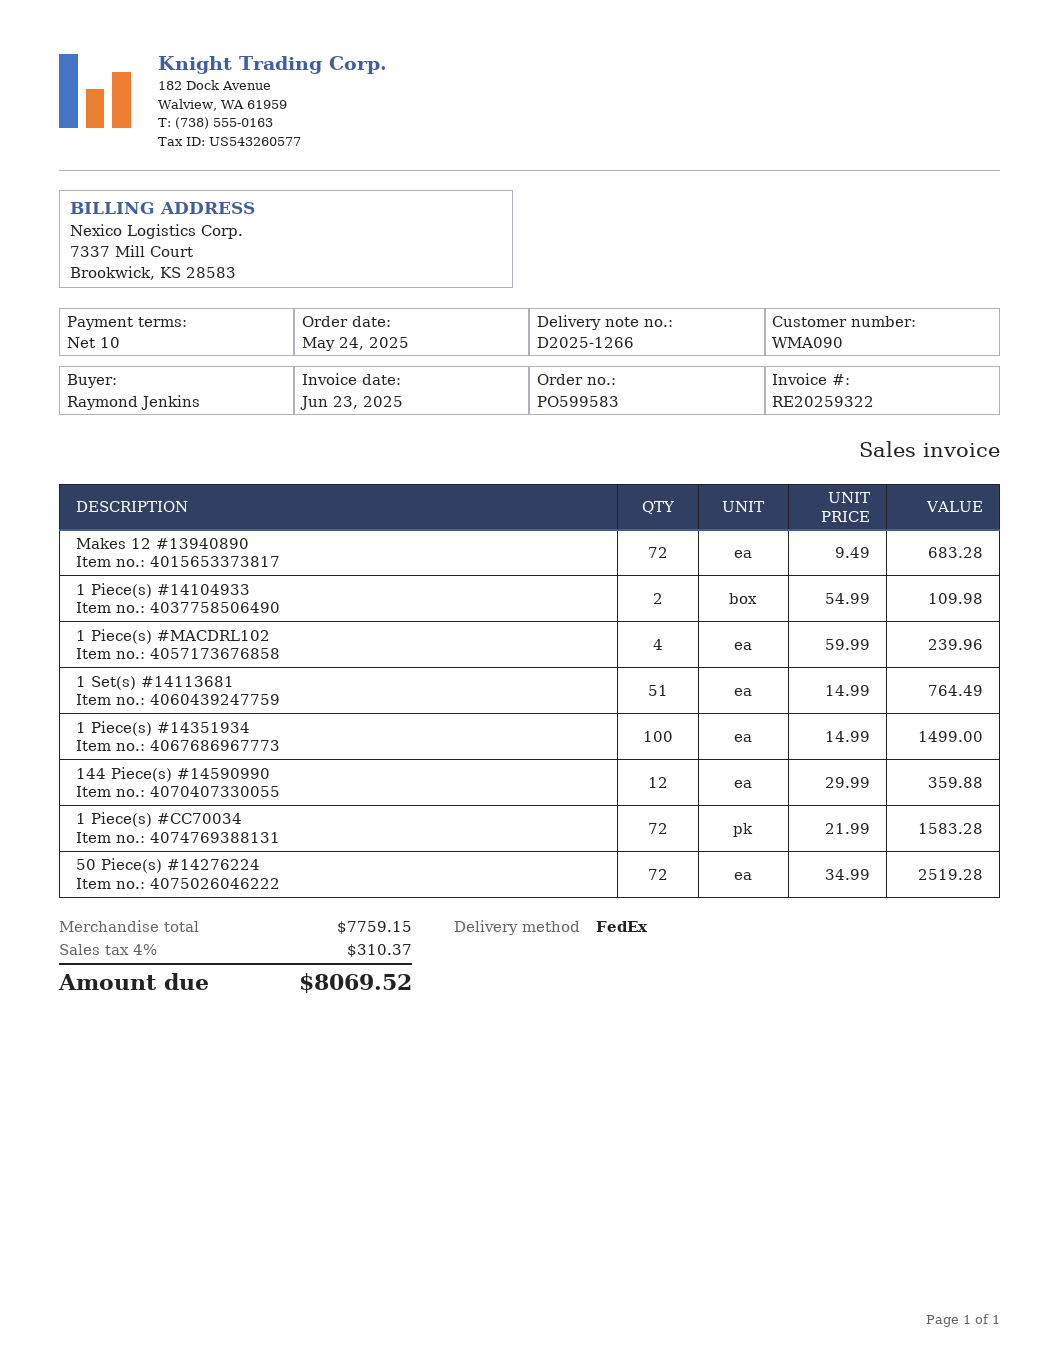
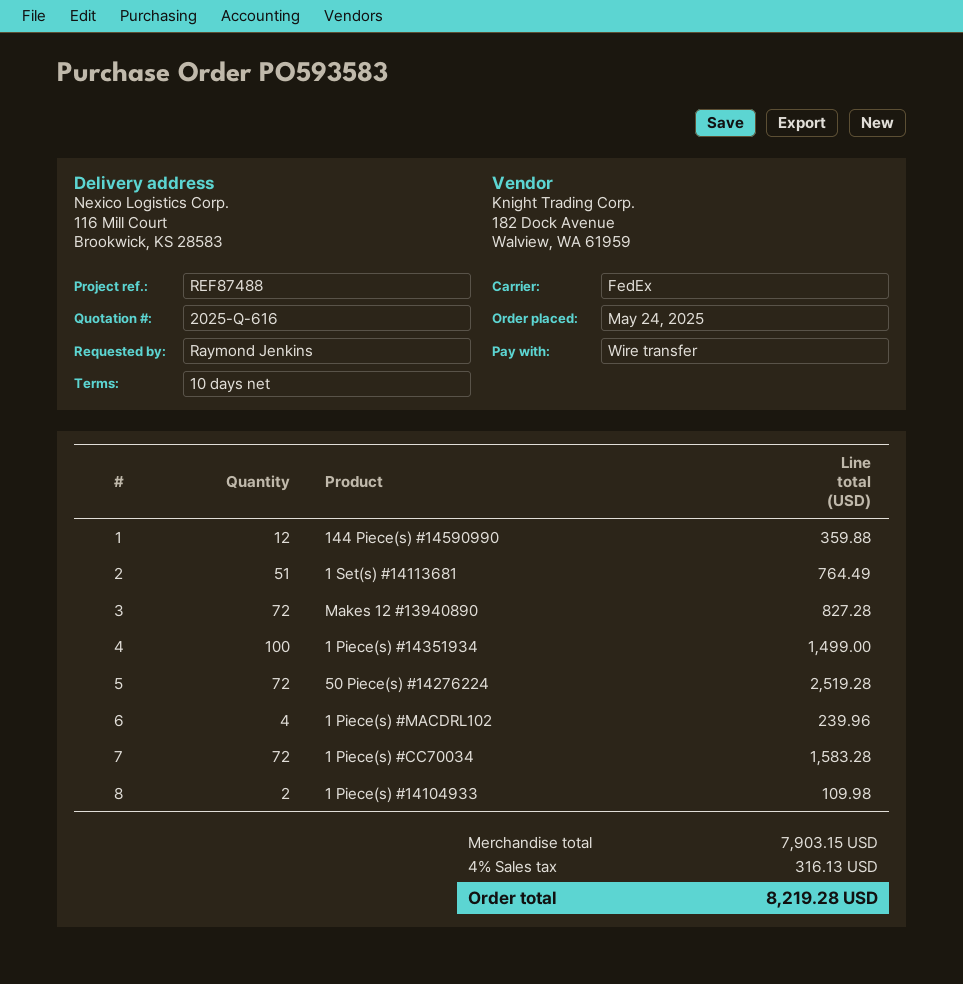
order number: PO599583 -> PO593583
Makes 12 #13940890: 72 for 683.28 -> 72 for 827.28
subtotal: 7759.15 -> 7903.15
tax: 4% = 310.37 -> 4% = 316.13
total: 8069.52 -> 8219.28

